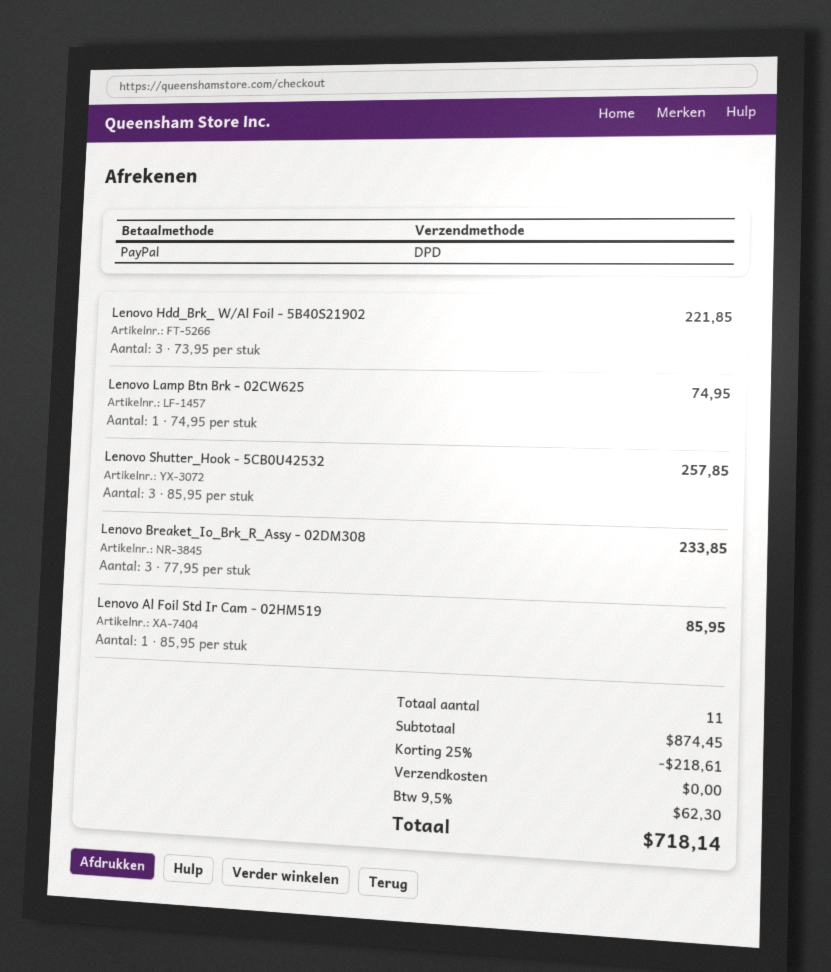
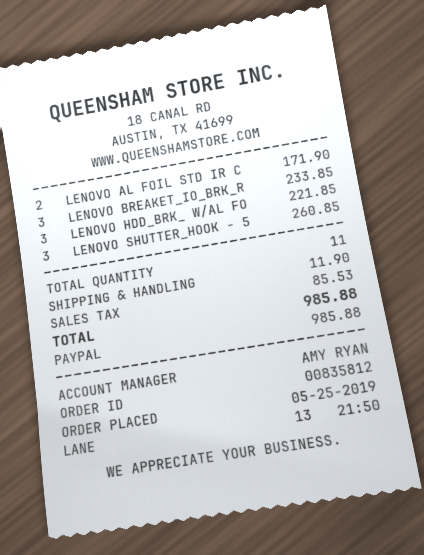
Lenovo Lamp Btn Brk - 02CW625: 1 for 74.95 -> none
Lenovo Shutter_Hook - 5CB0U42532: 3 for 257.85 -> 3 for 260.85
Lenovo Al Foil Std Ir Cam - 02HM519: 1 for 85.95 -> 2 for 171.90
discount: 25% = 218.61 -> none
shipping: 0.00 -> 11.90
tax: 62.30 -> 85.53
total: 718.14 -> 985.88

